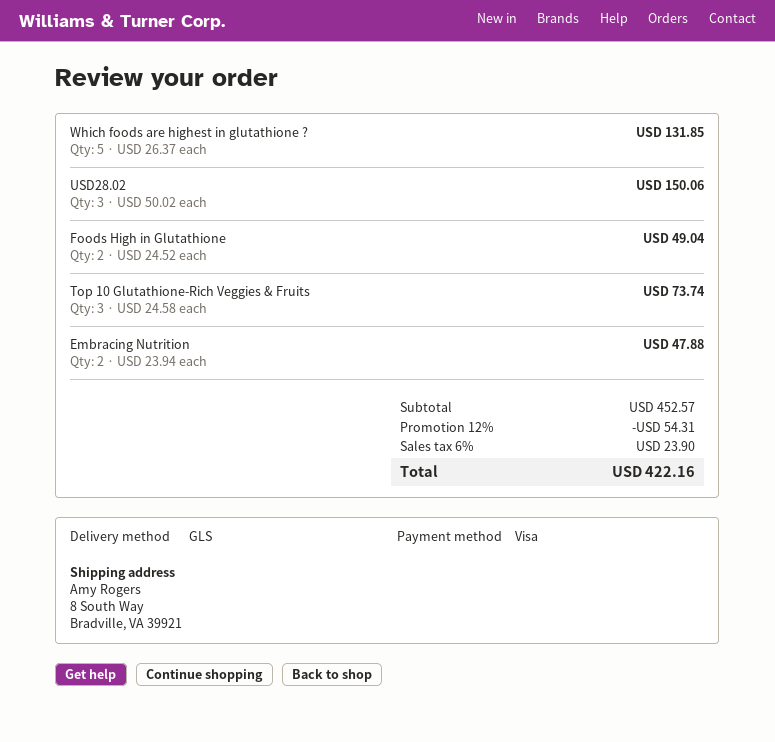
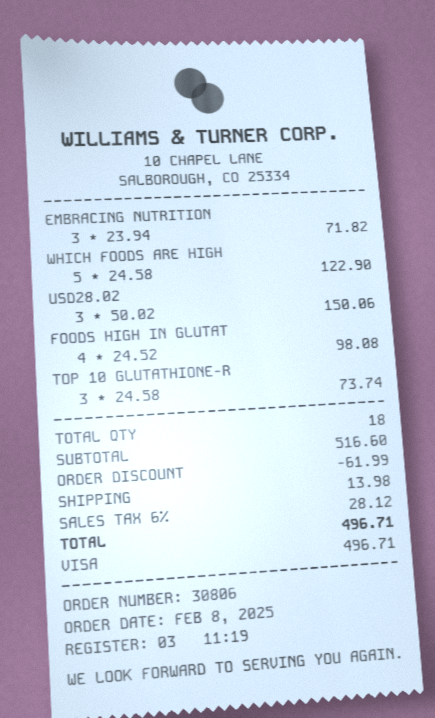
Which foods are highest in glutathione ?: 5 x 26.37 = 131.85 -> 5 x 24.58 = 122.90
Foods High in Glutathione: 2 x 24.52 = 49.04 -> 4 x 24.52 = 98.08
Embracing Nutrition: 2 x 23.94 = 47.88 -> 3 x 23.94 = 71.82
subtotal: 452.57 -> 516.60
discount: 54.31 -> 61.99
shipping: none -> 13.98
tax: 6% = 23.90 -> 6% = 28.12
total: 422.16 -> 496.71

